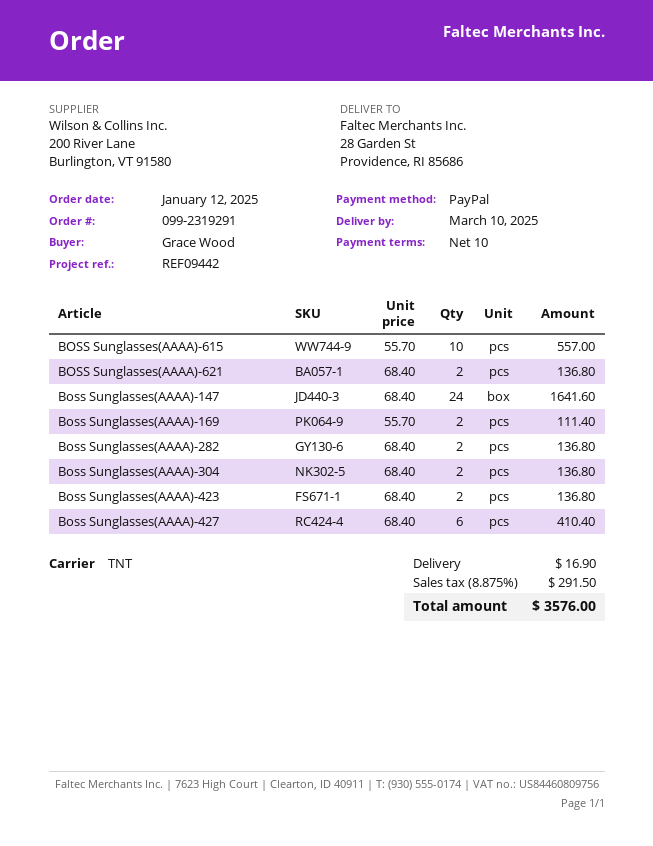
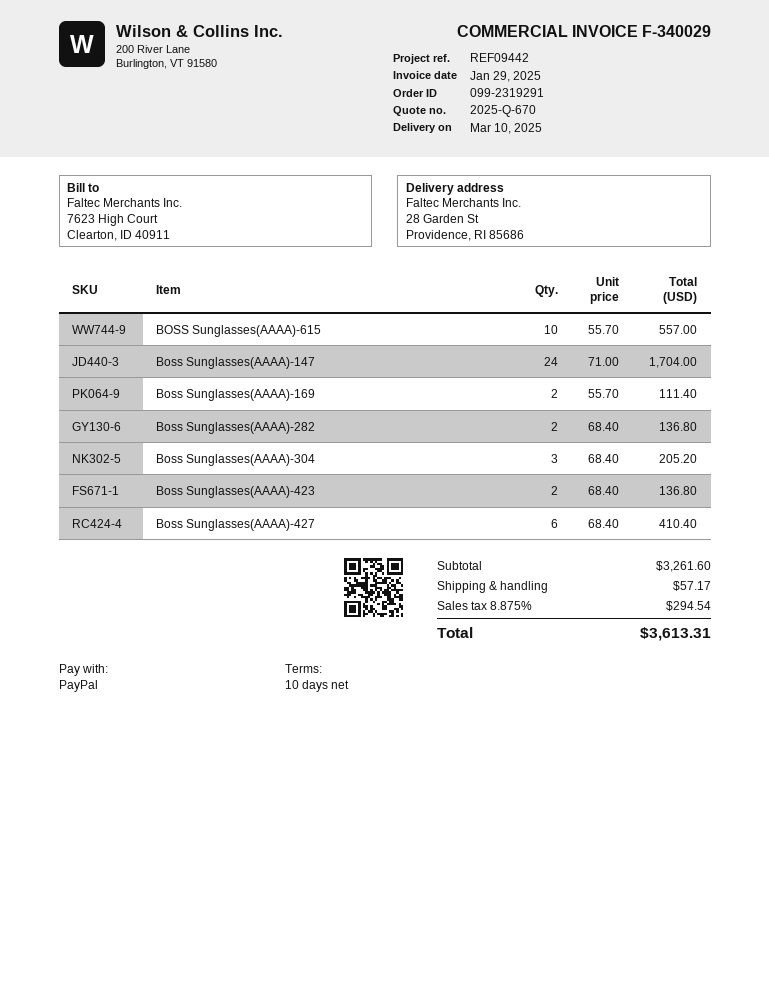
BOSS Sunglasses(AAAA)-621: 2 x 68.40 = 136.80 -> none
Boss Sunglasses(AAAA)-147: 24 x 68.40 = 1641.60 -> 24 x 71.00 = 1704.00
Boss Sunglasses(AAAA)-304: 2 x 68.40 = 136.80 -> 3 x 68.40 = 205.20
shipping: 16.90 -> 57.17
tax: 8.875% = 291.50 -> 8.875% = 294.54
total: 3576.00 -> 3613.31

